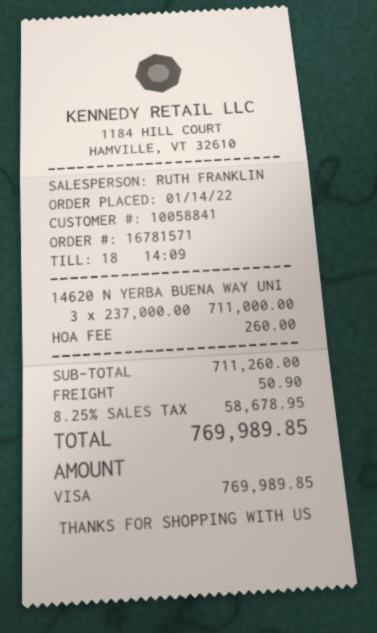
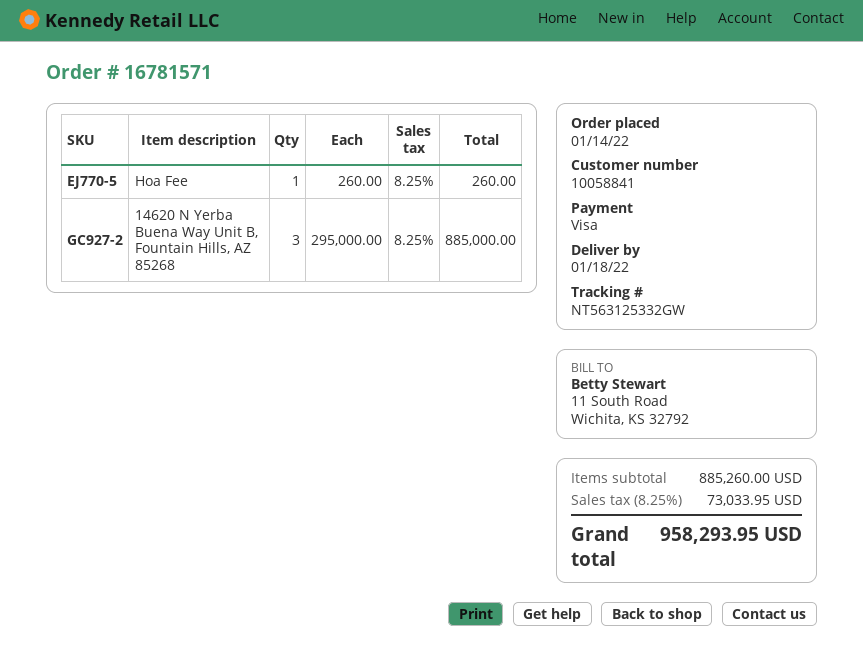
14620 N YERBA BUENA WAY UNI: 3 x 237000.00 = 711000.00 -> 3 x 295000.00 = 885000.00
subtotal: 711260.00 -> 885260.00
shipping: 50.90 -> none
tax: 8.25% = 58678.95 -> 8.25% = 73033.95
total: 769989.85 -> 958293.95

